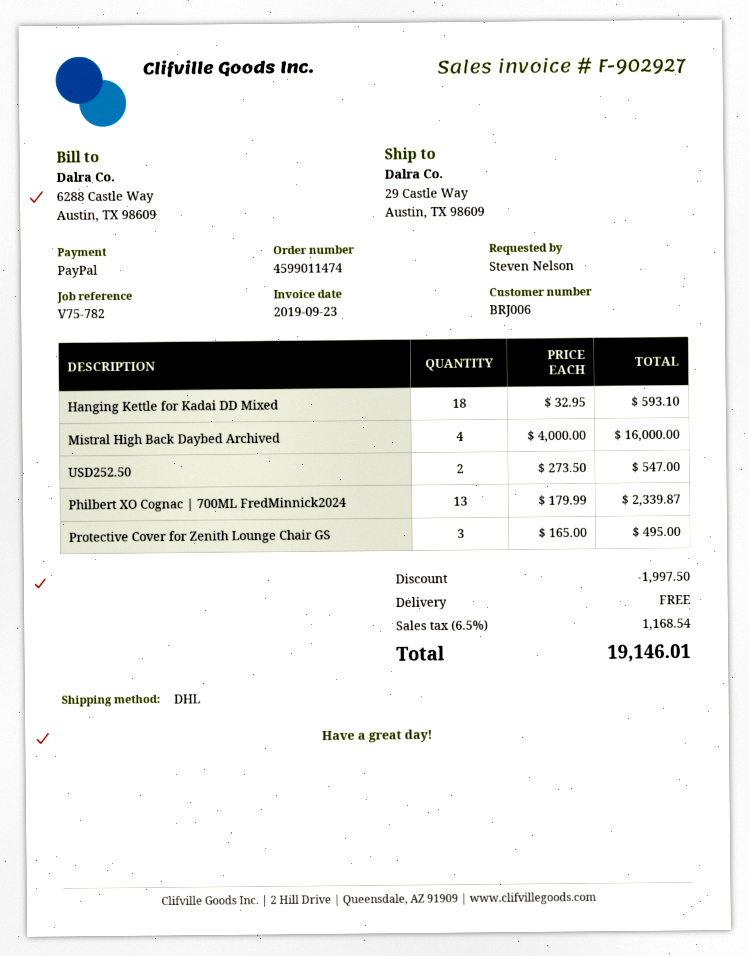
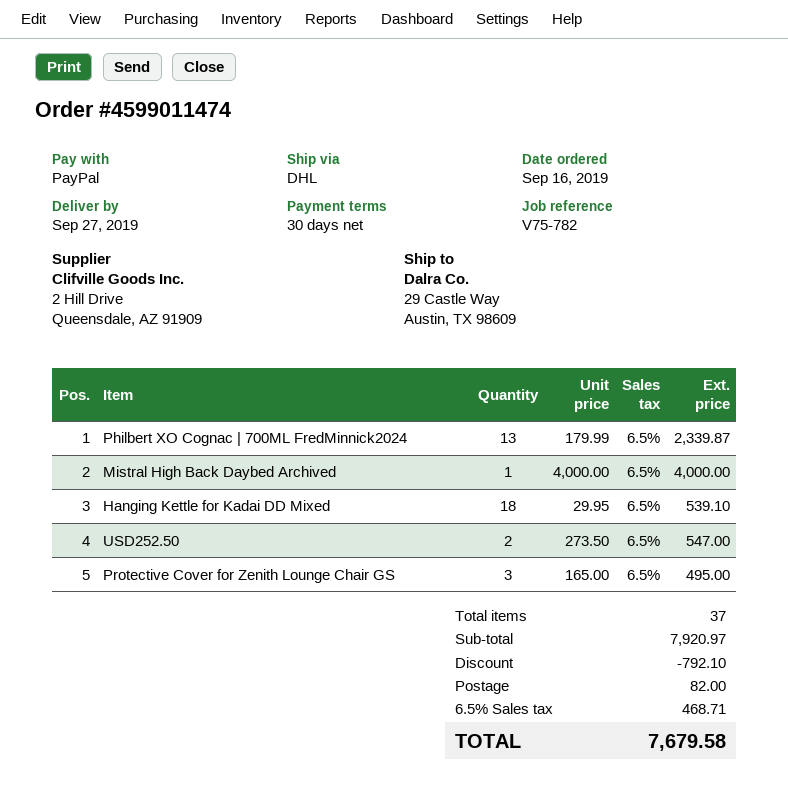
Hanging Kettle for Kadai DD Mixed: 18 x 32.95 = 593.10 -> 18 x 29.95 = 539.10
Mistral High Back Daybed Archived: 4 x 4000.00 = 16000.00 -> 1 x 4000.00 = 4000.00
discount: 1997.50 -> 792.10
shipping: 0.00 -> 82.00
tax: 6.5% = 1168.54 -> 6.5% = 468.71
total: 19146.01 -> 7679.58

